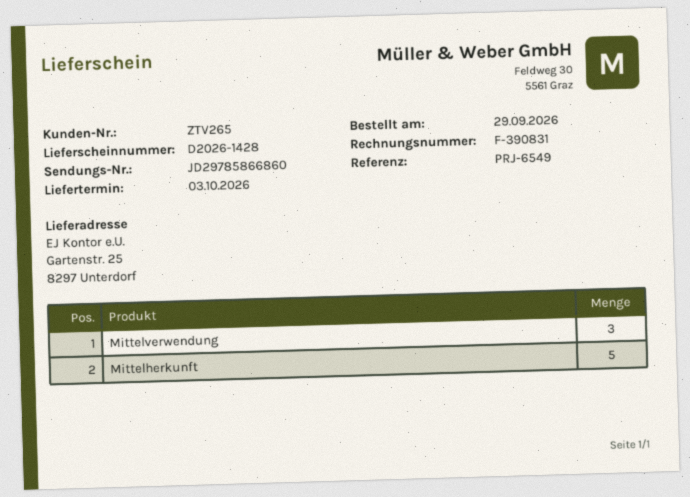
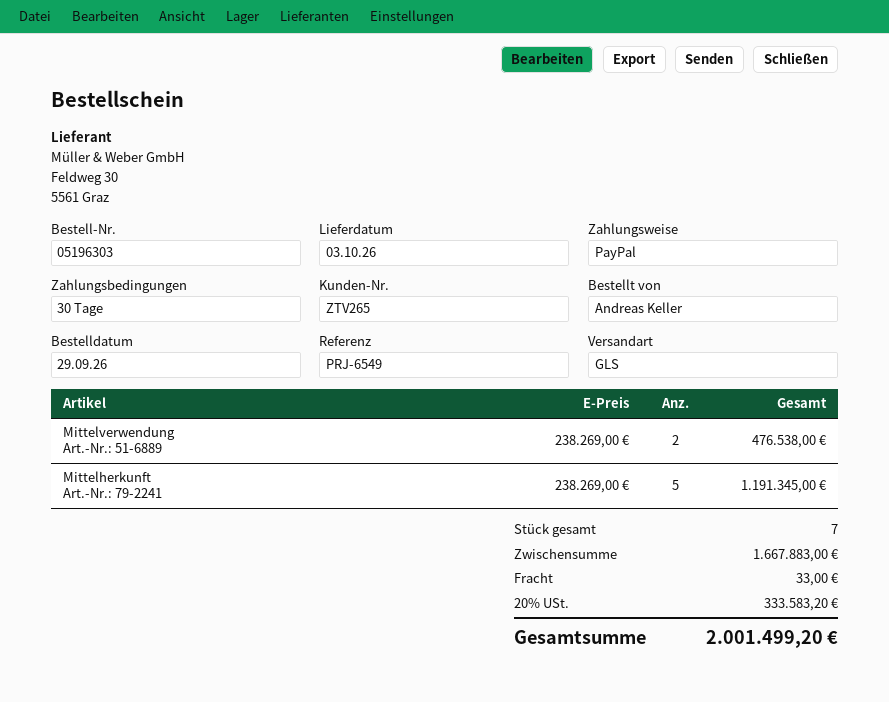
Mittelverwendung: 3 -> 2

